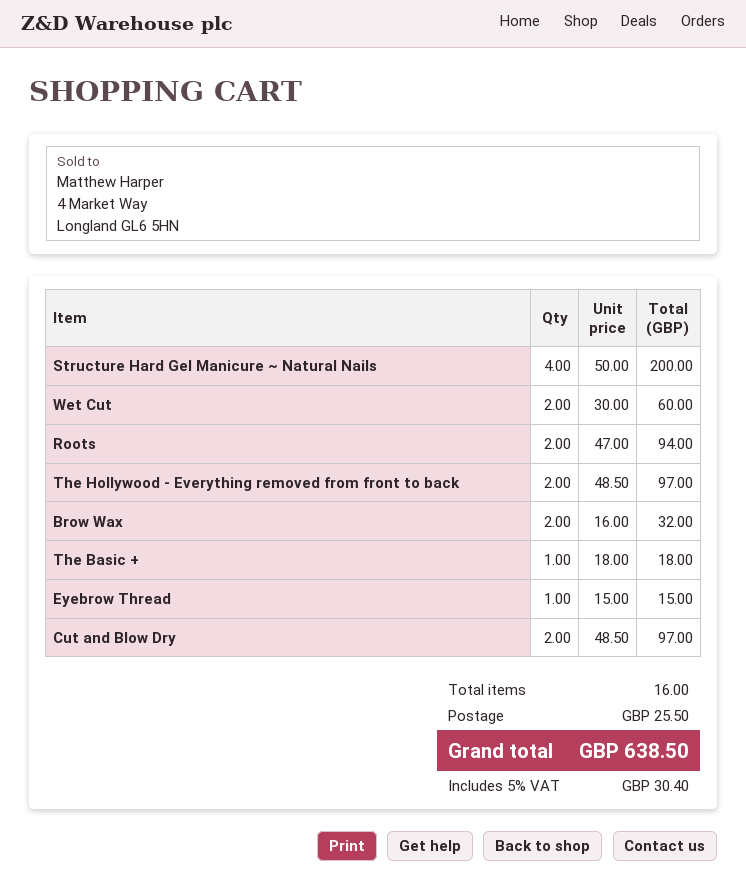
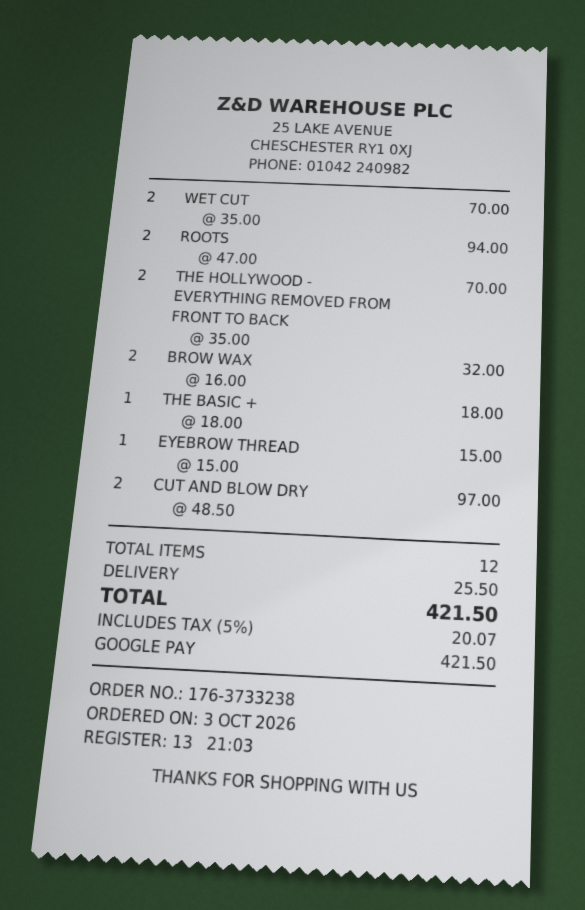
Structure Hard Gel Manicure ~ Natural Nails: 4 x 50.00 = 200.00 -> none
Wet Cut: 2 x 30.00 = 60.00 -> 2 x 35.00 = 70.00
The Hollywood - Everything removed from front to back: 2 x 48.50 = 97.00 -> 2 x 35.00 = 70.00
total quantity: 16 -> 12
tax: 5% = 30.40 -> 5% = 20.07
total: 638.50 -> 421.50

